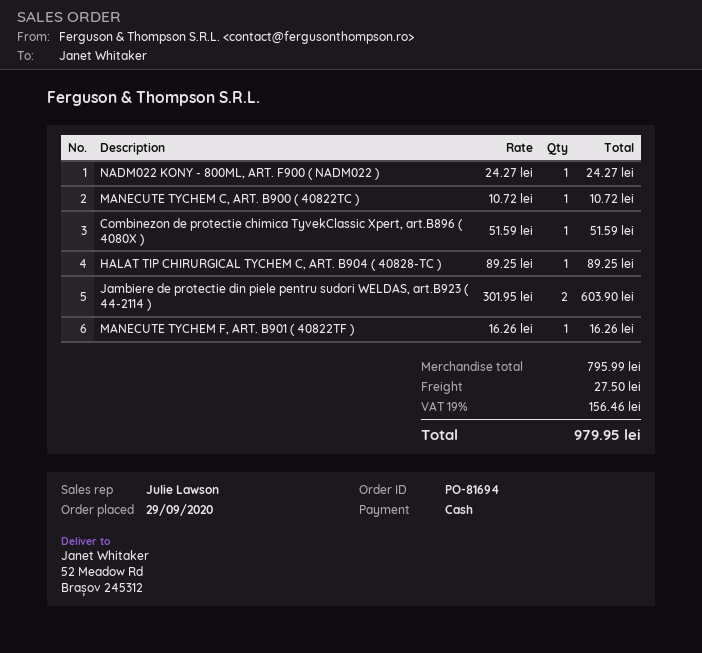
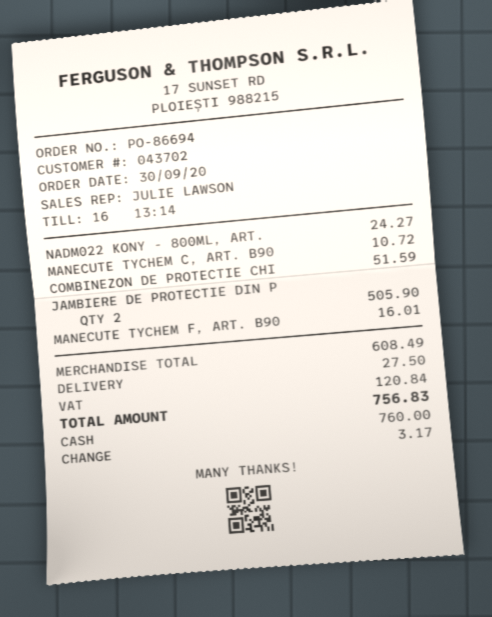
order number: PO-81694 -> PO-86694
order date: 2020-09-29 -> 2020-09-30
HALAT TIP CHIRURGICAL TYCHEM C, ART. B904 ( 40828-TC ): 1 for 89.25 -> none
Jambiere de protectie din piele pentru sudori WELDAS, art.B923 ( 44-2114 ): 2 for 603.90 -> 2 for 505.90
MANECUTE TYCHEM F, ART. B901 ( 40822TF ): 1 for 16.26 -> 1 for 16.01
subtotal: 795.99 -> 608.49
tax: 156.46 -> 120.84
total: 979.95 -> 756.83

